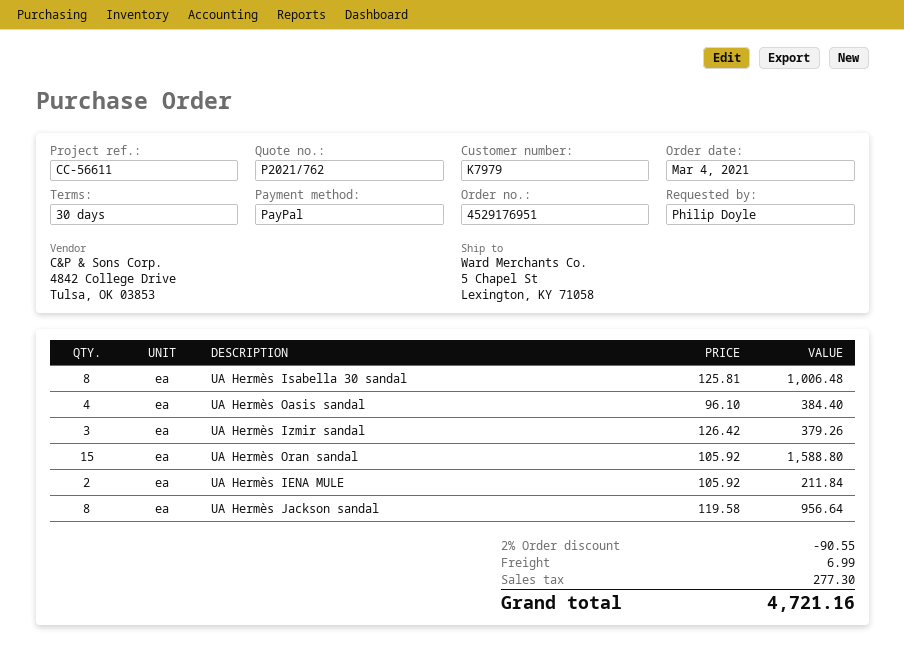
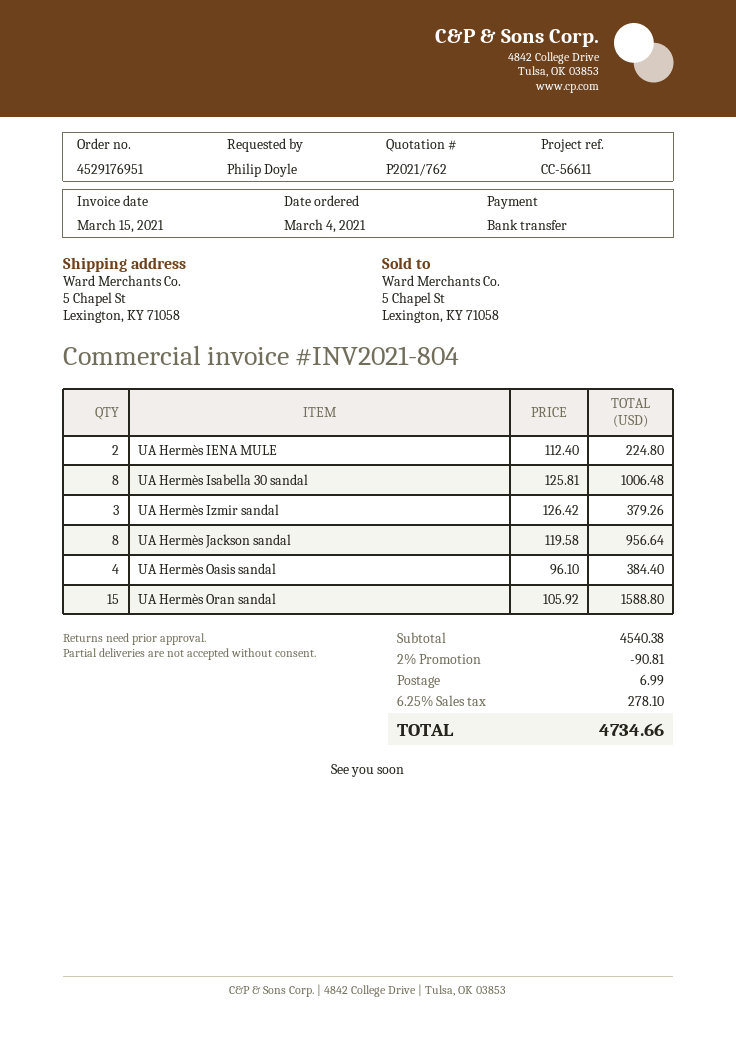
payment method: PayPal -> bank transfer
UA Hermès IENA MULE: 2 x 105.92 = 211.84 -> 2 x 112.40 = 224.80
discount: 2% = 90.55 -> 2% = 90.81
tax: 277.30 -> 278.10
total: 4721.16 -> 4734.66

